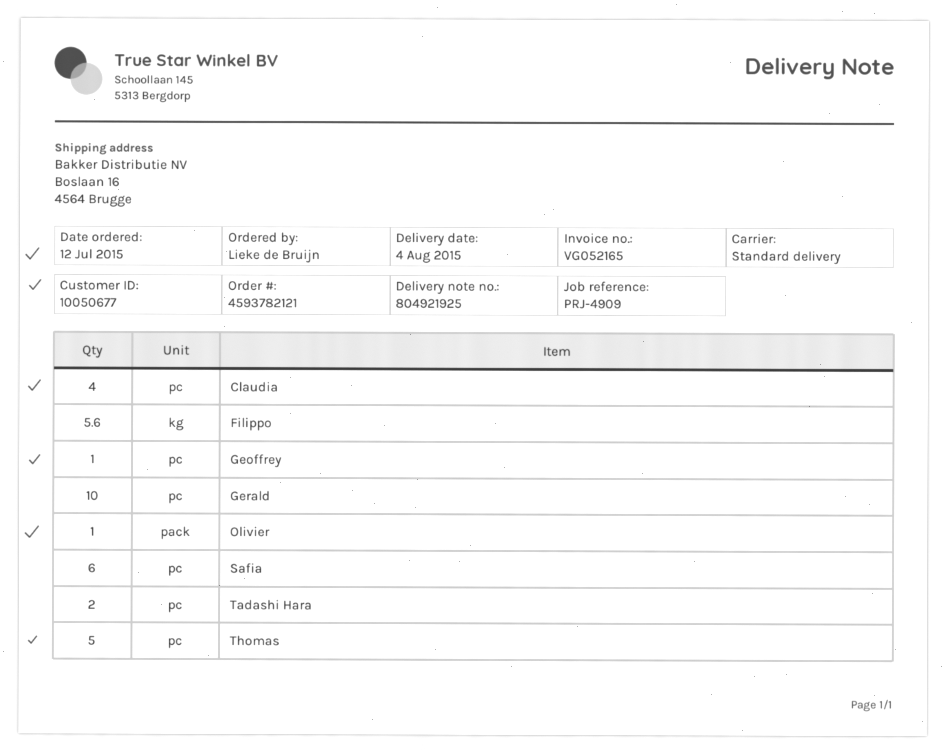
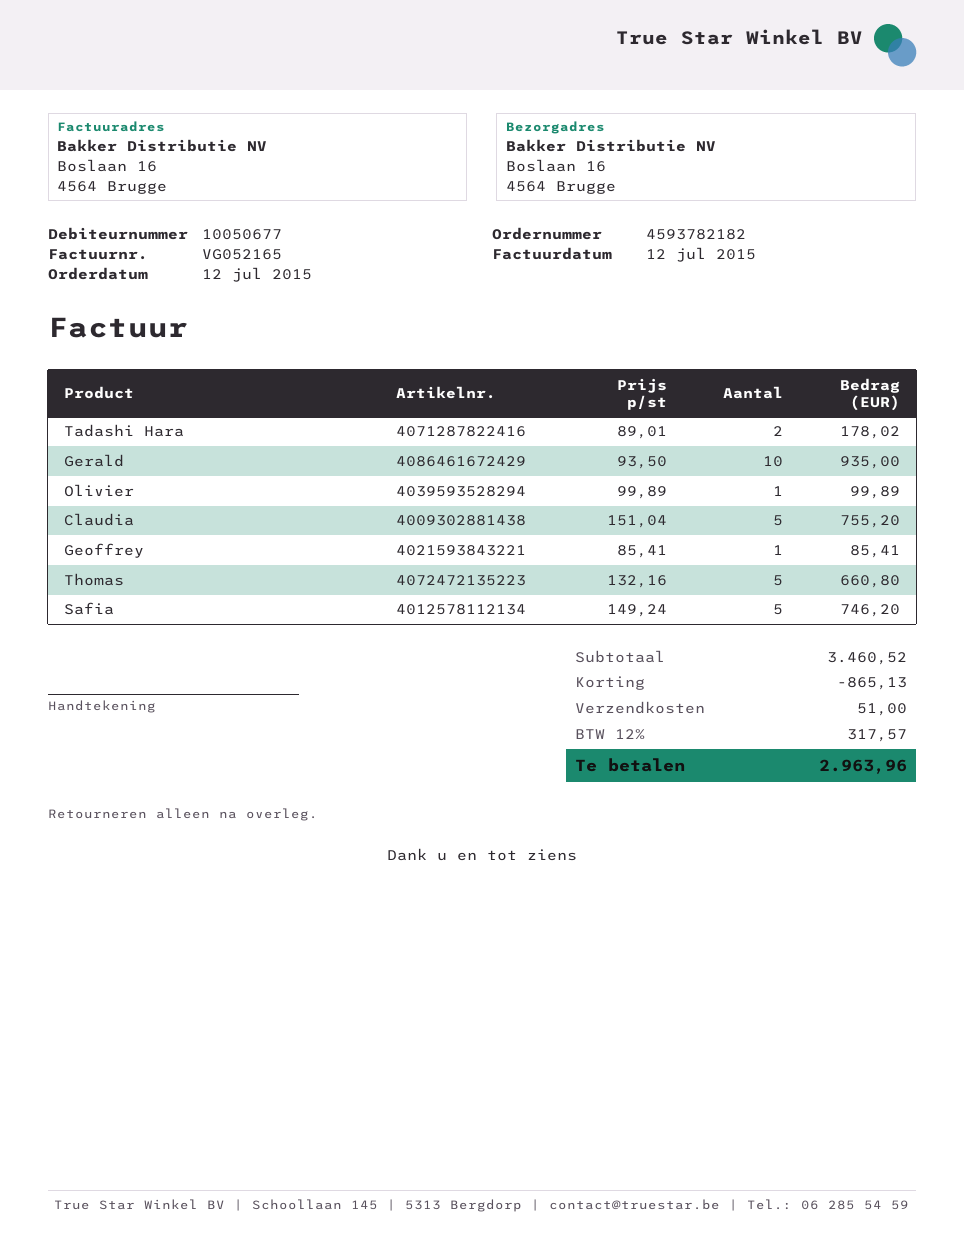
order number: 4593782121 -> 4593782182
Claudia: 4 -> 5
Filippo: 5.6 -> none
Safia: 6 -> 5

